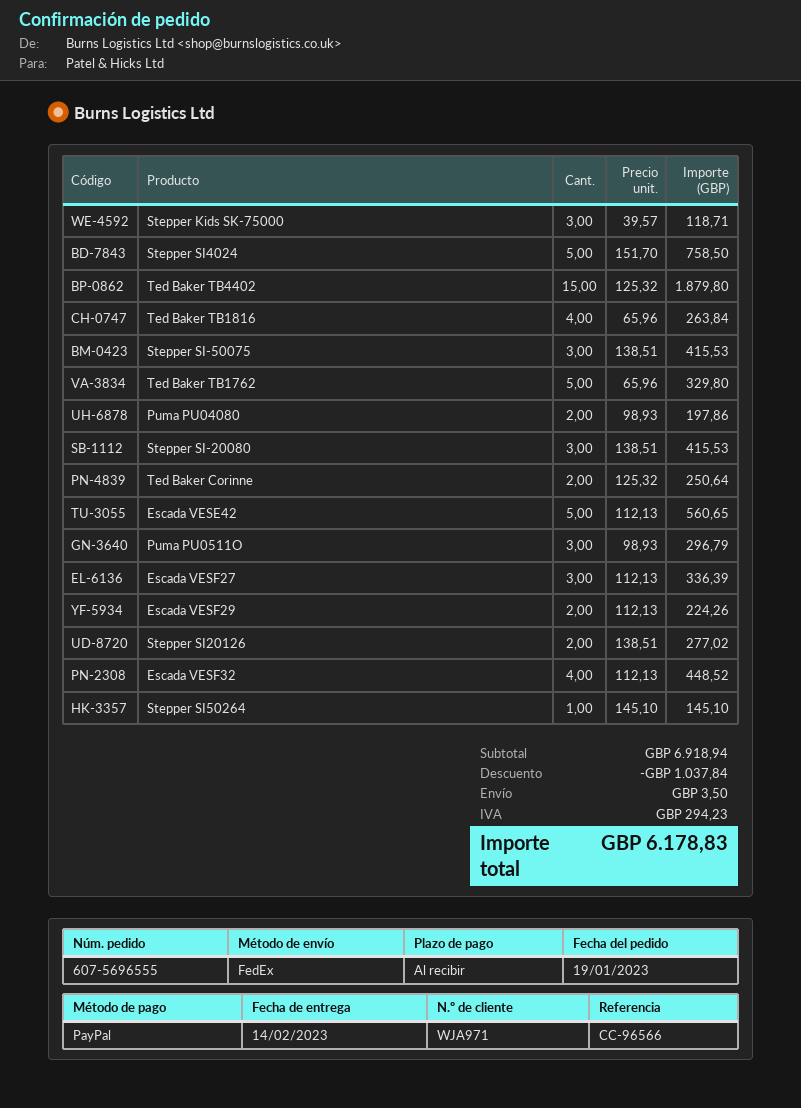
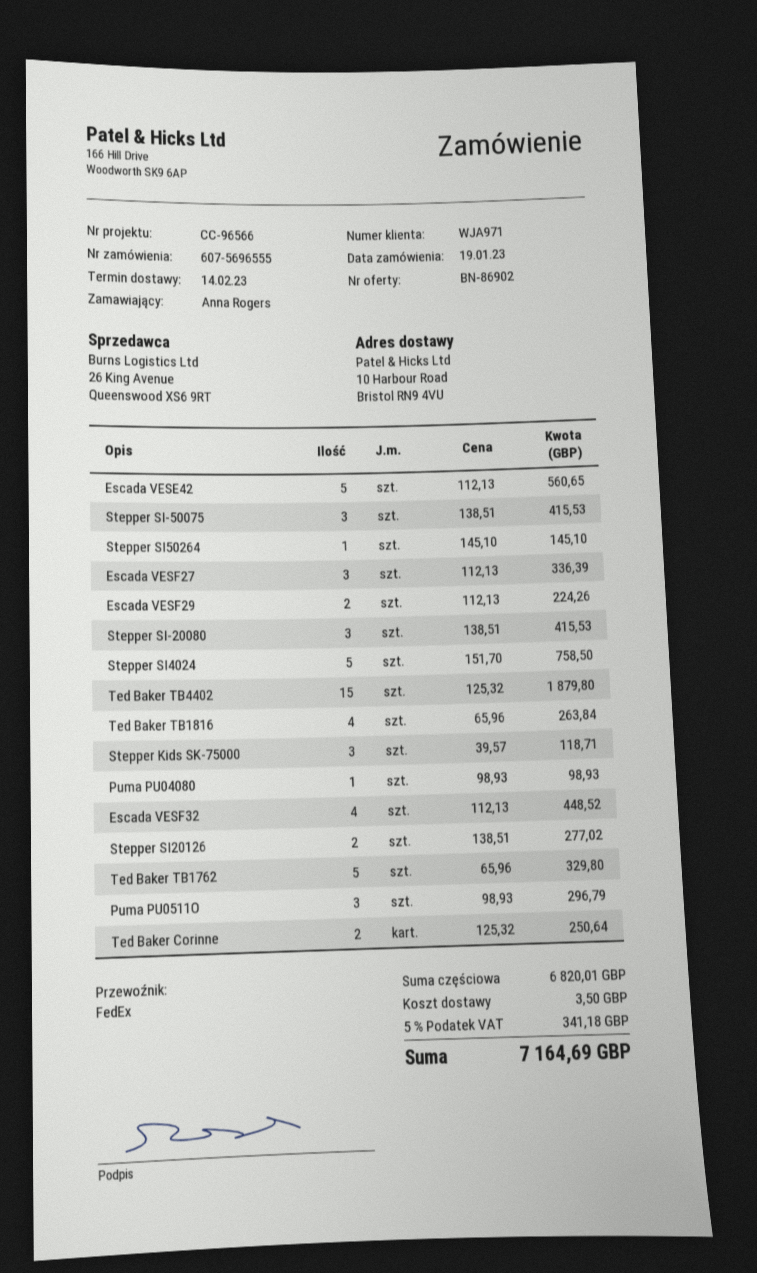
Puma PU04080: 2 x 98.93 = 197.86 -> 1 x 98.93 = 98.93
subtotal: 6918.94 -> 6820.01
discount: 1037.84 -> none
tax: 294.23 -> 341.18
total: 6178.83 -> 7164.69

